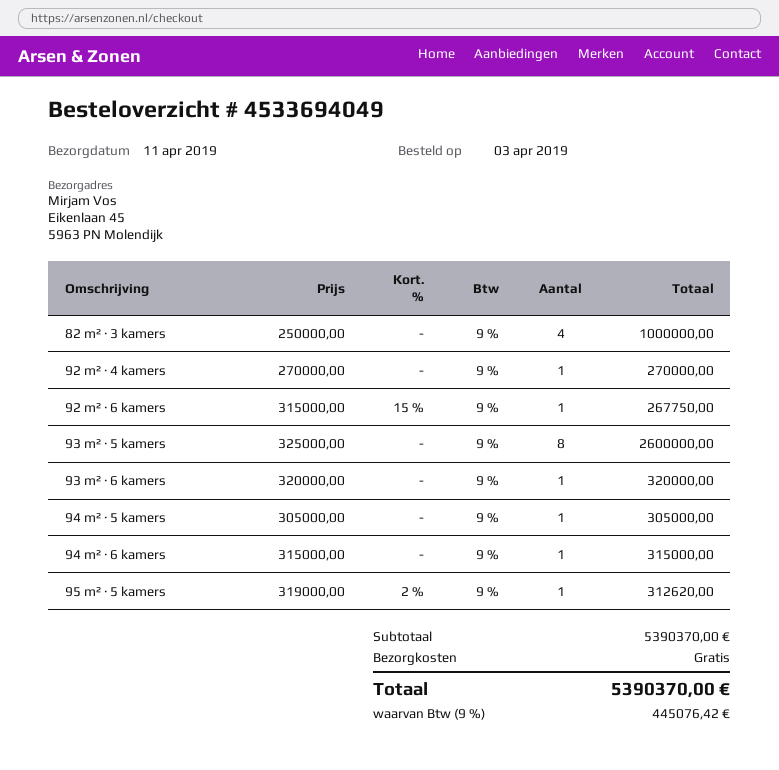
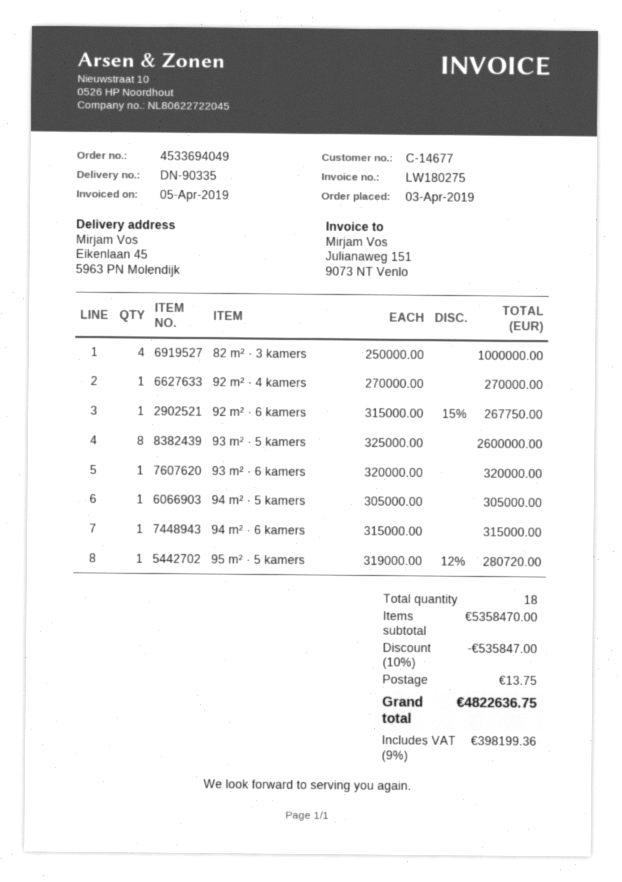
95 m² · 5 kamers: 1 x 319000.00 - 2% = 312620.00 -> 1 x 319000.00 - 12% = 280720.00
subtotal: 5390370.00 -> 5358470.00
discount: none -> 10% = 535847.00
shipping: 0.00 -> 13.75
tax: 9% = 445076.42 -> 9% = 398199.36
total: 5390370.00 -> 4822636.75

